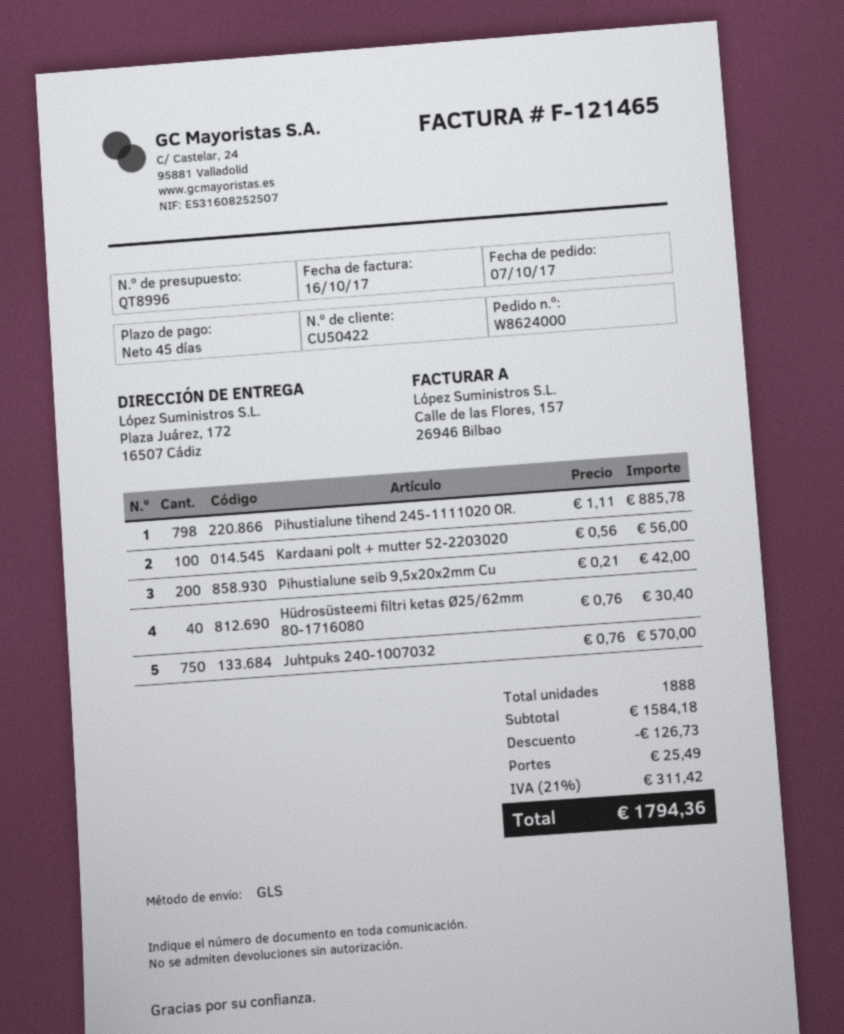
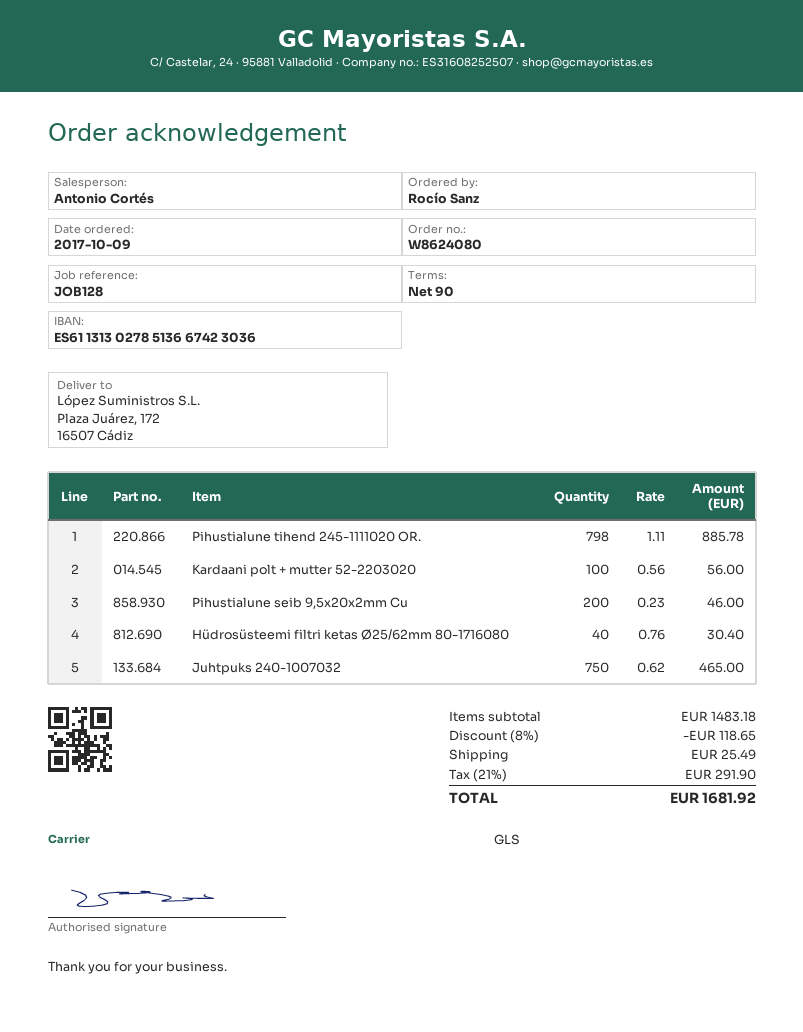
order number: W8624000 -> W8624080
order date: 2017-10-07 -> 2017-10-09
payment terms: 45 days -> 90 days
Pihustialune seib 9,5x20x2mm Cu: 200 x 0.21 = 42.00 -> 200 x 0.23 = 46.00
Juhtpuks 240-1007032: 750 x 0.76 = 570.00 -> 750 x 0.62 = 465.00
subtotal: 1584.18 -> 1483.18
discount: 126.73 -> 118.65
tax: 21% = 311.42 -> 21% = 291.90
total: 1794.36 -> 1681.92

